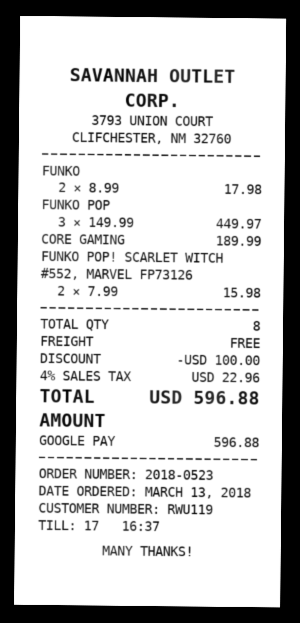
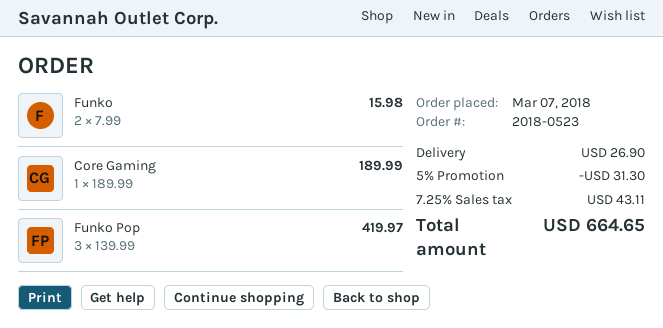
order date: 2018-03-13 -> 2018-03-07
FUNKO: 2 x 8.99 = 17.98 -> 2 x 7.99 = 15.98
FUNKO POP: 3 x 149.99 = 449.97 -> 3 x 139.99 = 419.97
FUNKO POP! SCARLET WITCH #552, MARVEL FP73126: 2 x 7.99 = 15.98 -> none
discount: 100.00 -> 31.30
shipping: 0.00 -> 26.90
tax: 4% = 22.96 -> 7.25% = 43.11
total: 596.88 -> 664.65

